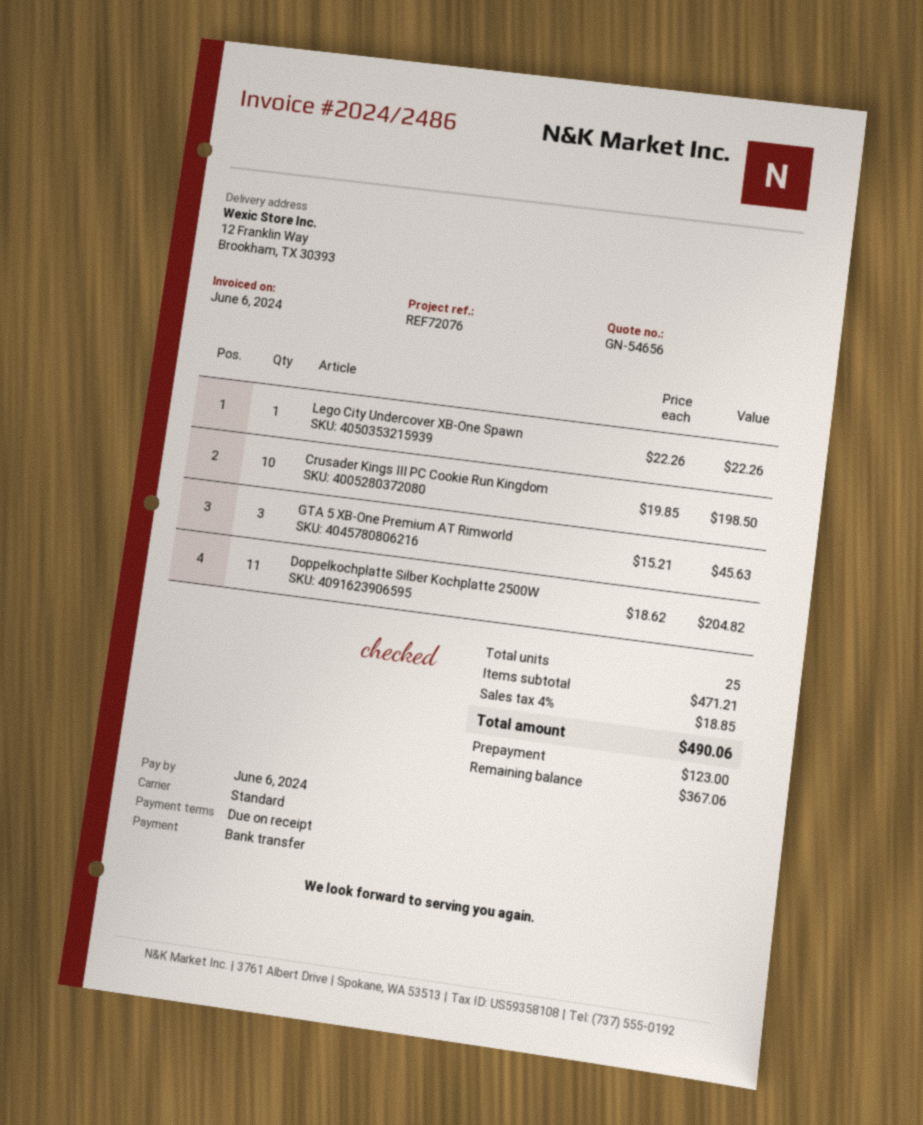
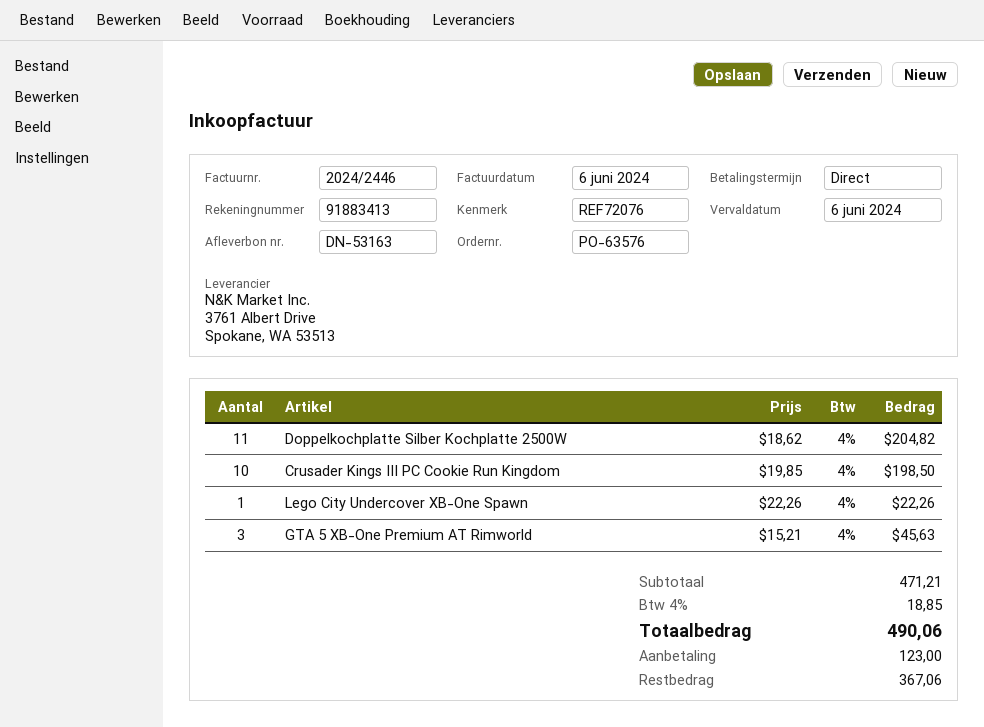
invoice number: 2024/2486 -> 2024/2446

